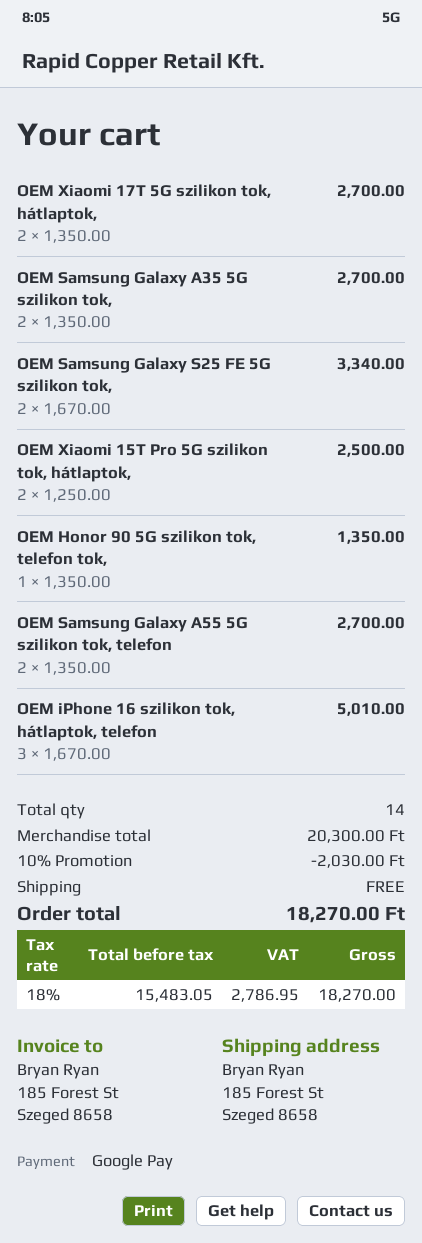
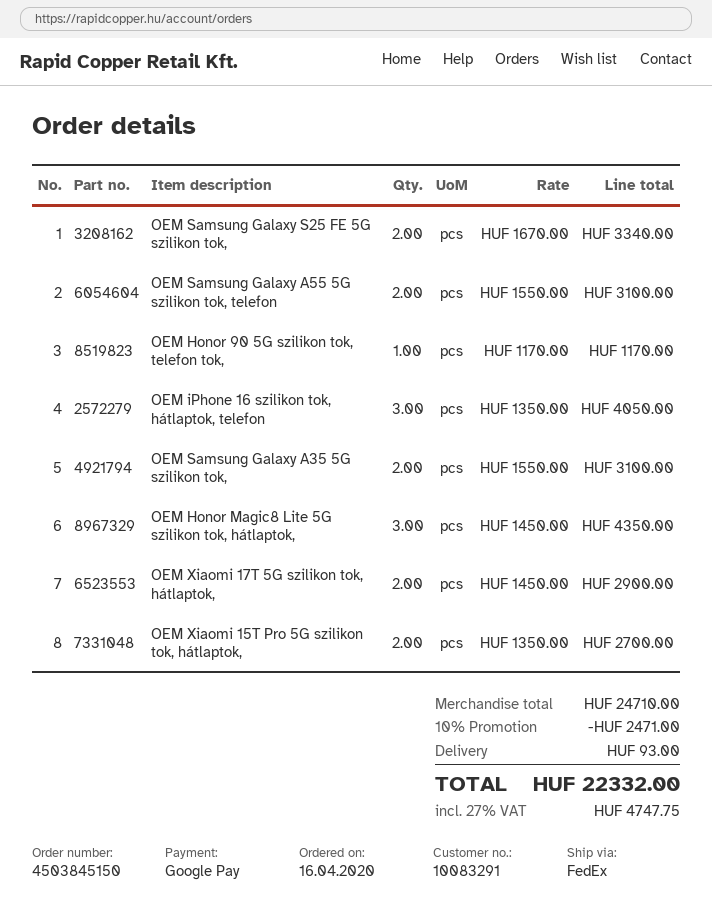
OEM Xiaomi 17T 5G szilikon tok, hátlaptok,: 2 x 1350.00 = 2700.00 -> 2 x 1450.00 = 2900.00
OEM Samsung Galaxy A35 5G szilikon tok,: 2 x 1350.00 = 2700.00 -> 2 x 1550.00 = 3100.00
OEM Xiaomi 15T Pro 5G szilikon tok, hátlaptok,: 2 x 1250.00 = 2500.00 -> 2 x 1350.00 = 2700.00
OEM Honor 90 5G szilikon tok, telefon tok,: 1 x 1350.00 = 1350.00 -> 1 x 1170.00 = 1170.00
OEM Samsung Galaxy A55 5G szilikon tok, telefon: 2 x 1350.00 = 2700.00 -> 2 x 1550.00 = 3100.00
OEM iPhone 16 szilikon tok, hátlaptok, telefon: 3 x 1670.00 = 5010.00 -> 3 x 1350.00 = 4050.00
OEM Honor Magic8 Lite 5G szilikon tok, hátlaptok,: none -> 3 x 1450.00 = 4350.00
subtotal: 20300.00 -> 24710.00
discount: 10% = 2030.00 -> 10% = 2471.00
shipping: 0.00 -> 93.00
tax: 18% = 2786.95 -> 27% = 4747.75
total: 18270.00 -> 22332.00

